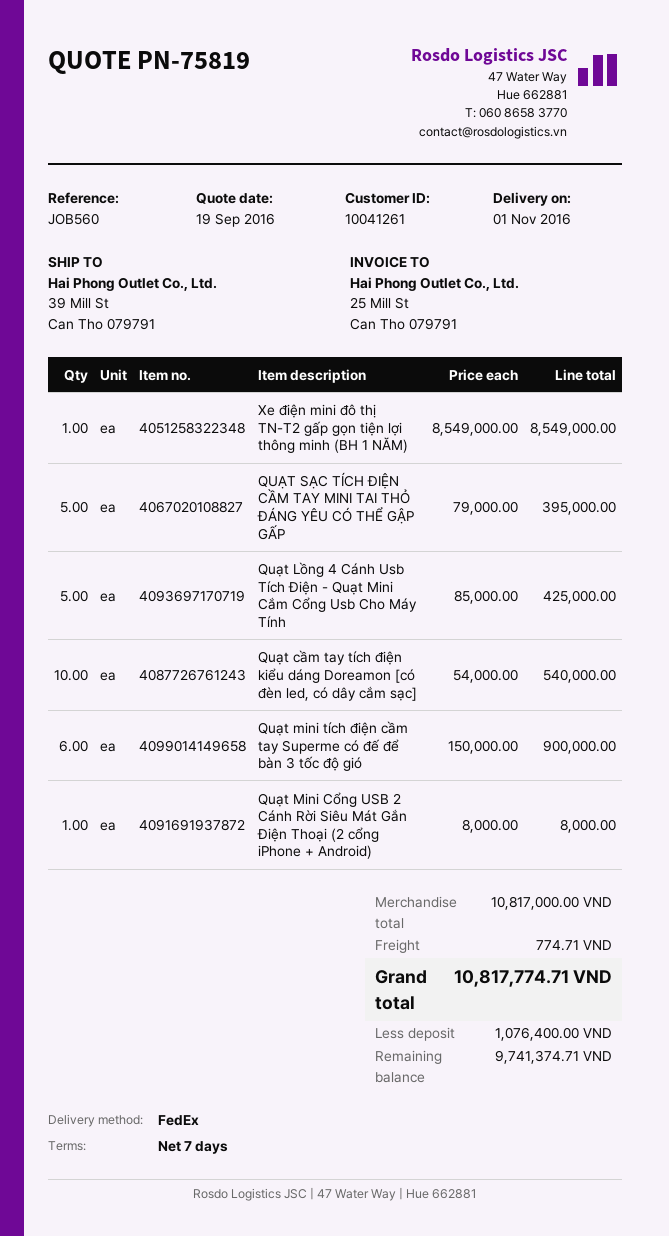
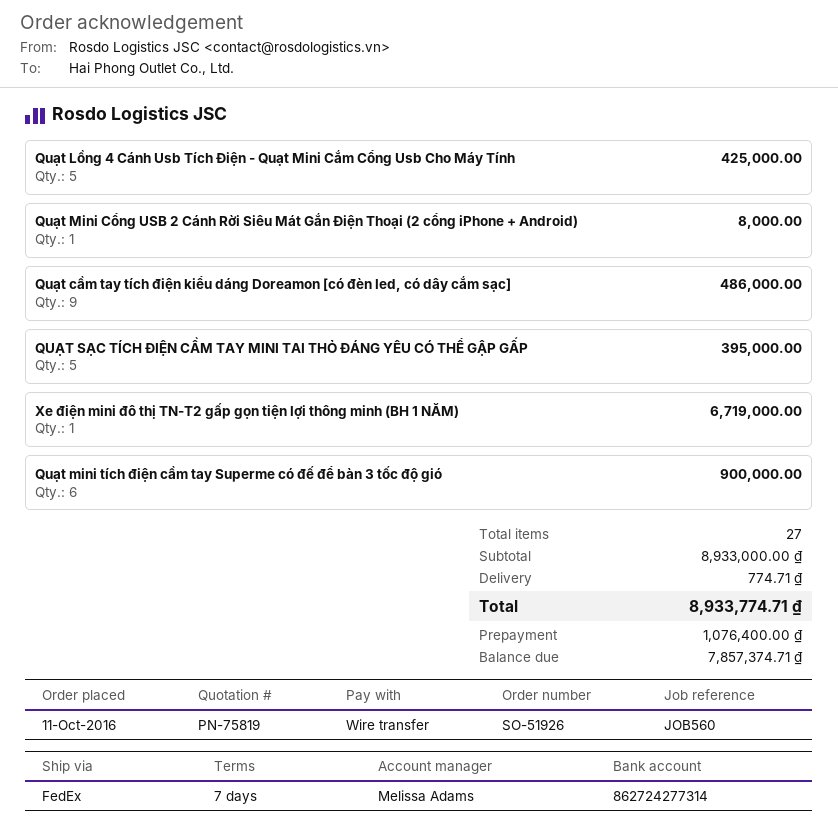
Xe điện mini đô thị TN-T2 gấp gọn tiện lợi thông minh (BH 1 NĂM): 1 for 8549000.00 -> 1 for 6719000.00
Quạt cầm tay tích điện kiểu dáng Doreamon [có đèn led, có dây cắm sạc]: 10 for 540000.00 -> 9 for 486000.00
subtotal: 10817000.00 -> 8933000.00
total: 10817774.71 -> 8933774.71
balance: 9741374.71 -> 7857374.71

